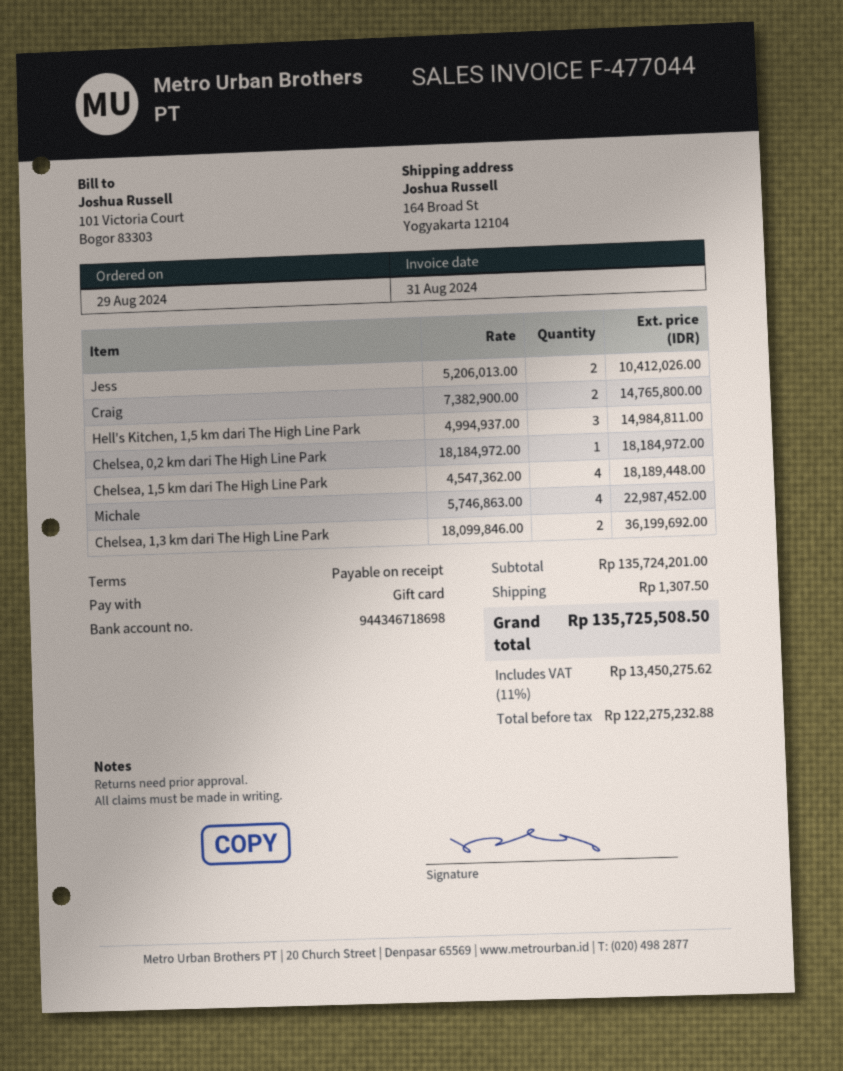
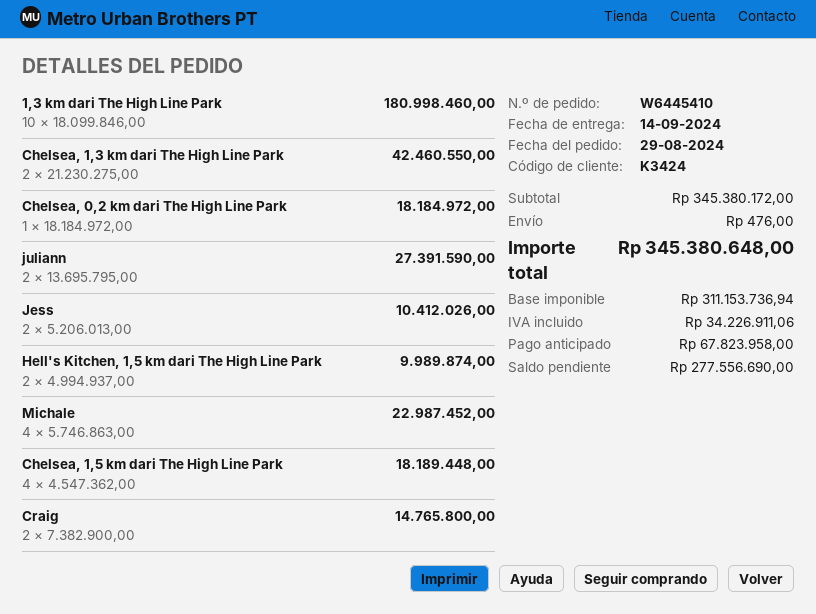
Hell's Kitchen, 1,5 km dari The High Line Park: 3 x 4994937.00 = 14984811.00 -> 2 x 4994937.00 = 9989874.00
Chelsea, 1,3 km dari The High Line Park: 2 x 18099846.00 = 36199692.00 -> 2 x 21230275.00 = 42460550.00
1,3 km dari The High Line Park: none -> 10 x 18099846.00 = 180998460.00
juliann: none -> 2 x 13695795.00 = 27391590.00
subtotal: 135724201.00 -> 345380172.00
shipping: 1307.50 -> 476.00
net: 122275232.88 -> 311153736.94
tax: 13450275.62 -> 34226911.06
total: 135725508.50 -> 345380648.00

